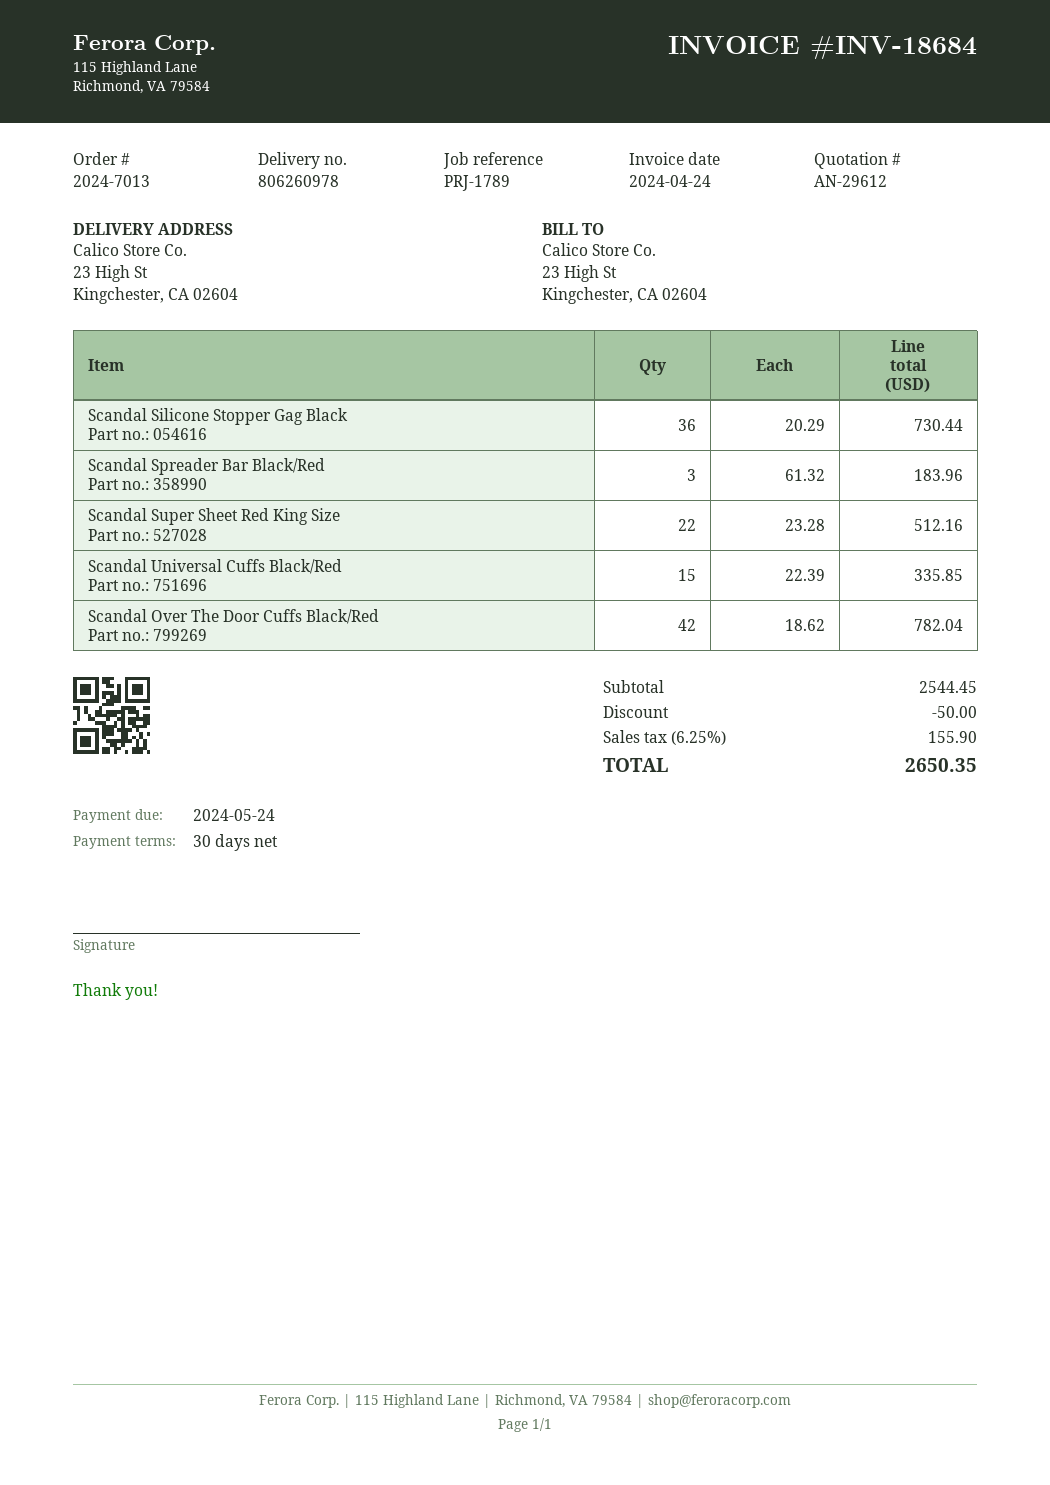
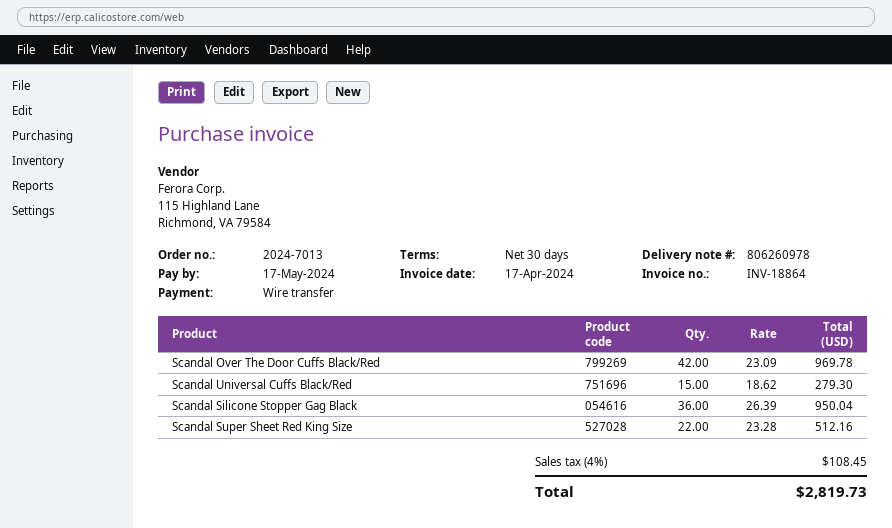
invoice number: INV-18684 -> INV-18864
invoice date: 2024-04-24 -> 2024-04-17
due date: 2024-05-24 -> 2024-05-17
Scandal Silicone Stopper Gag Black: 36 x 20.29 = 730.44 -> 36 x 26.39 = 950.04
Scandal Spreader Bar Black/Red: 3 x 61.32 = 183.96 -> none
Scandal Universal Cuffs Black/Red: 15 x 22.39 = 335.85 -> 15 x 18.62 = 279.30
Scandal Over The Door Cuffs Black/Red: 42 x 18.62 = 782.04 -> 42 x 23.09 = 969.78
discount: 50.00 -> none
tax: 6.25% = 155.90 -> 4% = 108.45
total: 2650.35 -> 2819.73

